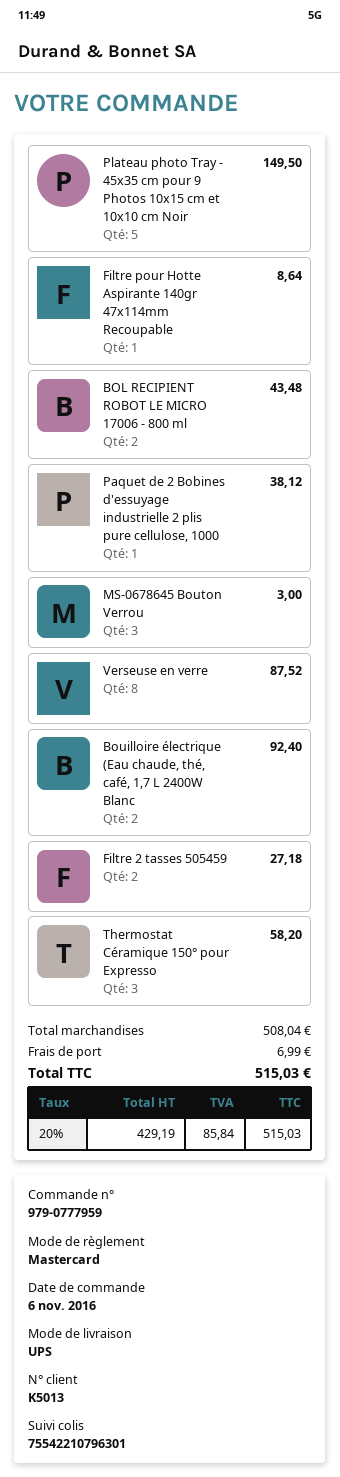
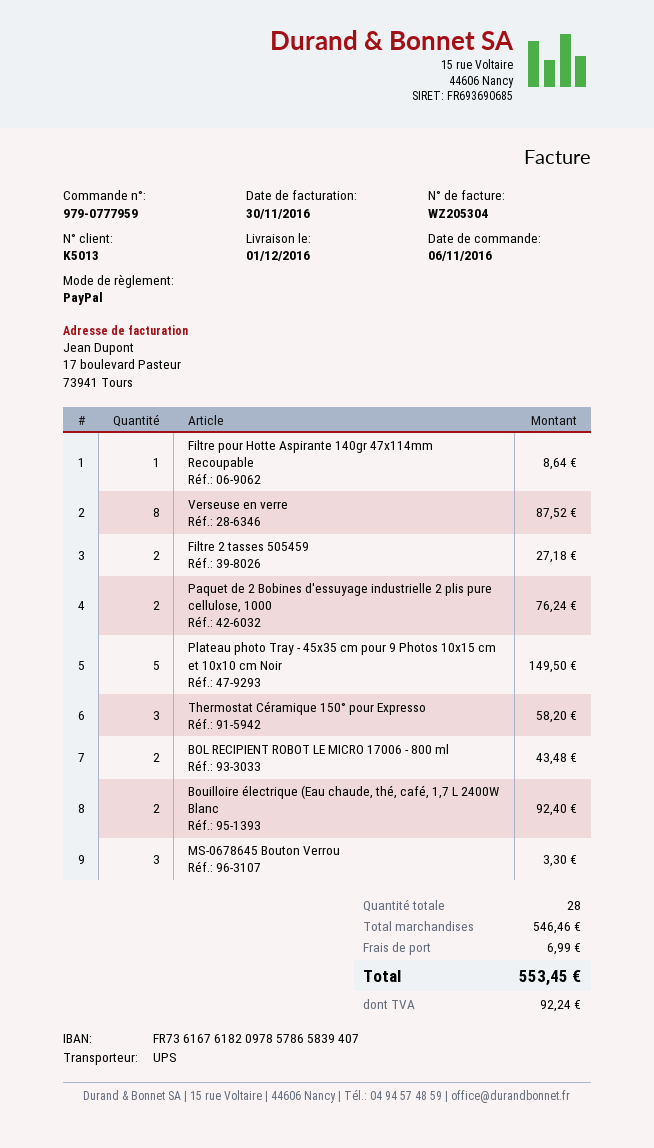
payment method: Mastercard -> PayPal
Paquet de 2 Bobines d'essuyage industrielle 2 plis pure cellulose, 1000: 1 for 38.12 -> 2 for 76.24
MS-0678645 Bouton Verrou: 3 for 3.00 -> 3 for 3.30
subtotal: 508.04 -> 546.46
tax: 85.84 -> 92.24
total: 515.03 -> 553.45

